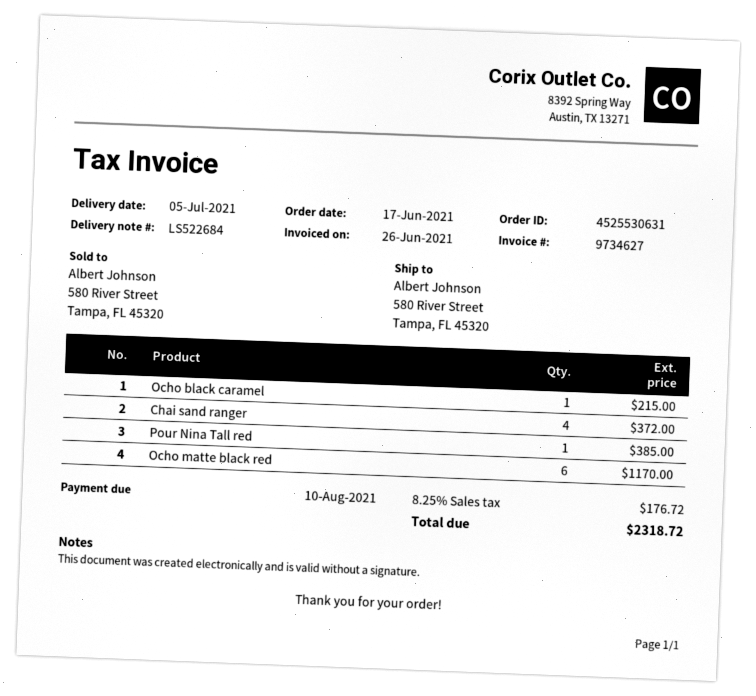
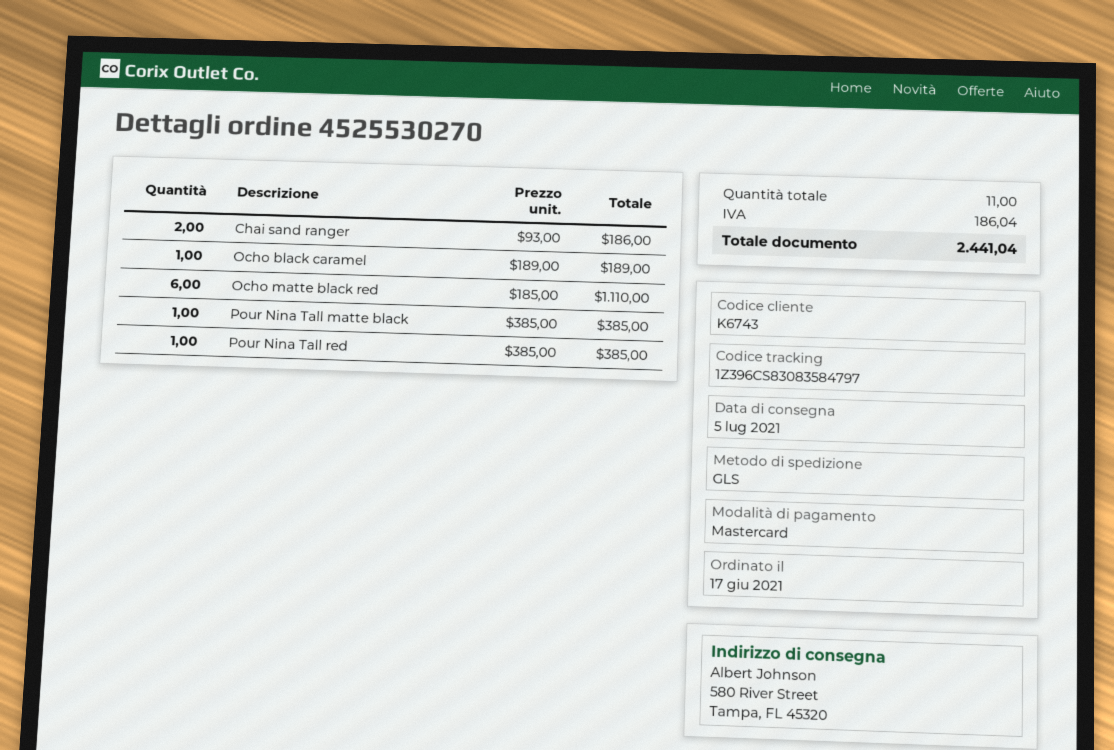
order number: 4525530631 -> 4525530270
Ocho black caramel: 1 for 215.00 -> 1 for 189.00
Chai sand ranger: 4 for 372.00 -> 2 for 186.00
Ocho matte black red: 6 for 1170.00 -> 6 for 1110.00
Pour Nina Tall matte black: none -> 1 for 385.00
tax: 176.72 -> 186.04
total: 2318.72 -> 2441.04

